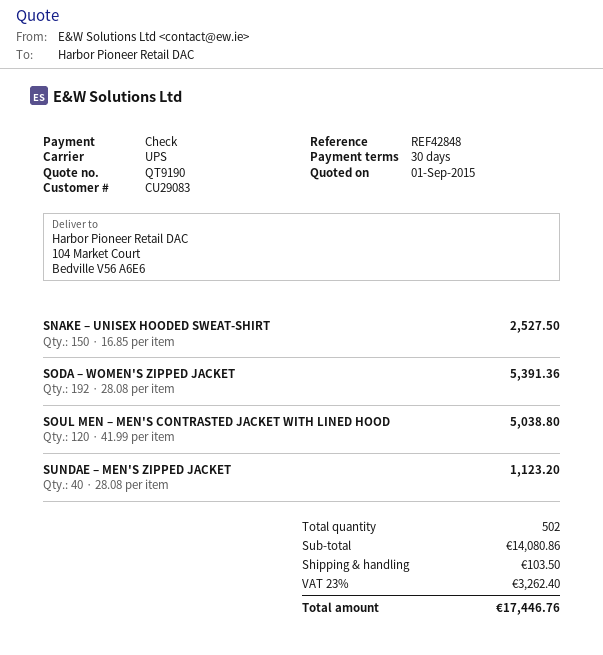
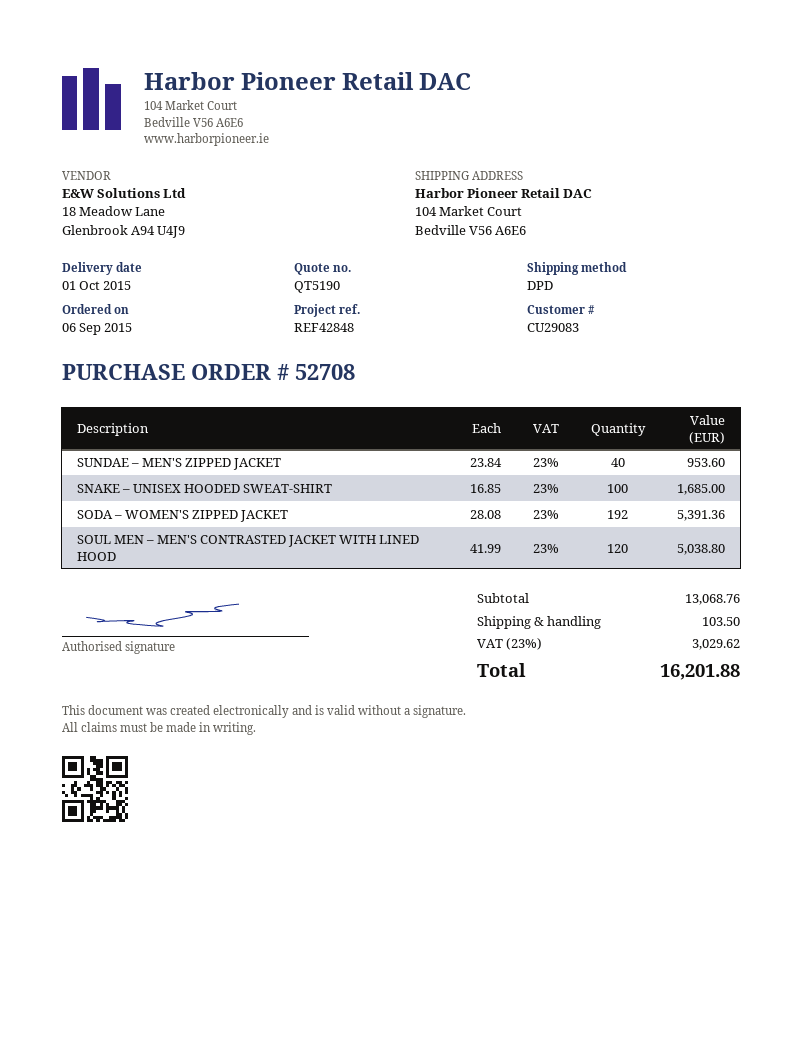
quote number: QT9190 -> QT5190
shipping method: UPS -> DPD
SNAKE – UNISEX HOODED SWEAT-SHIRT: 150 x 16.85 = 2527.50 -> 100 x 16.85 = 1685.00
SUNDAE – MEN'S ZIPPED JACKET: 40 x 28.08 = 1123.20 -> 40 x 23.84 = 953.60
subtotal: 14080.86 -> 13068.76
tax: 23% = 3262.40 -> 23% = 3029.62
total: 17446.76 -> 16201.88

